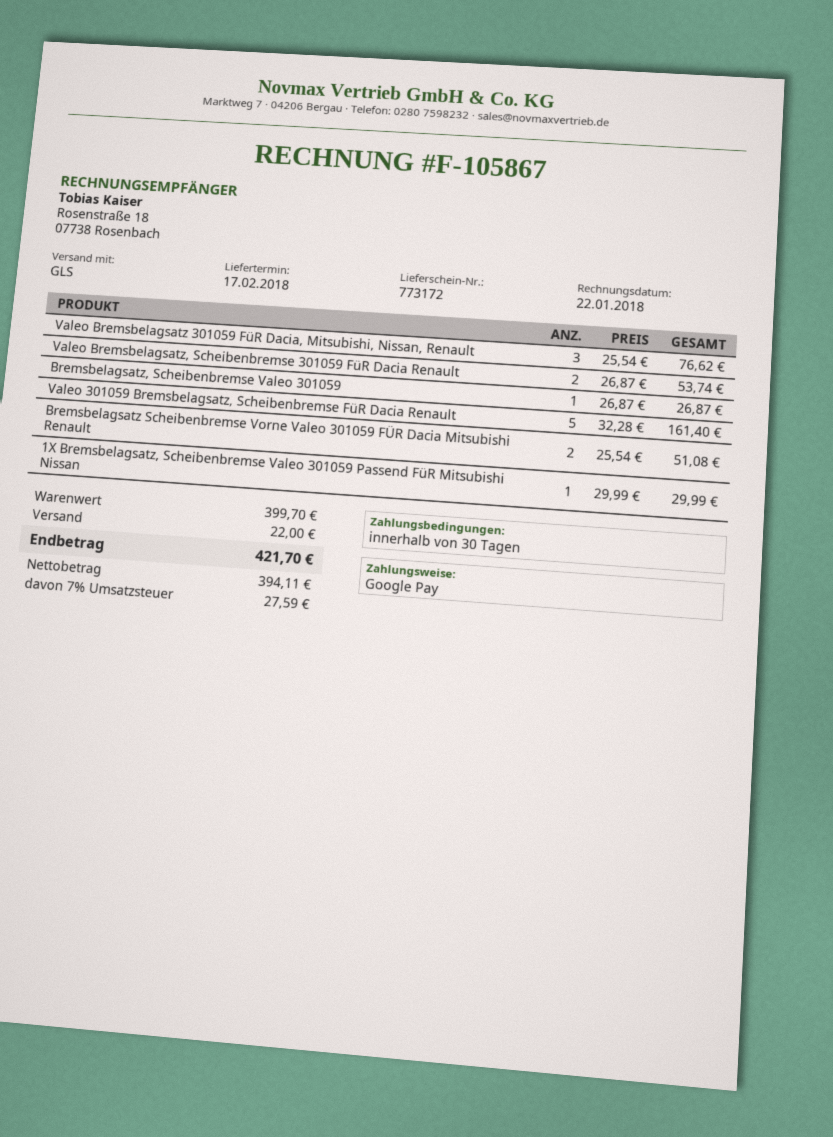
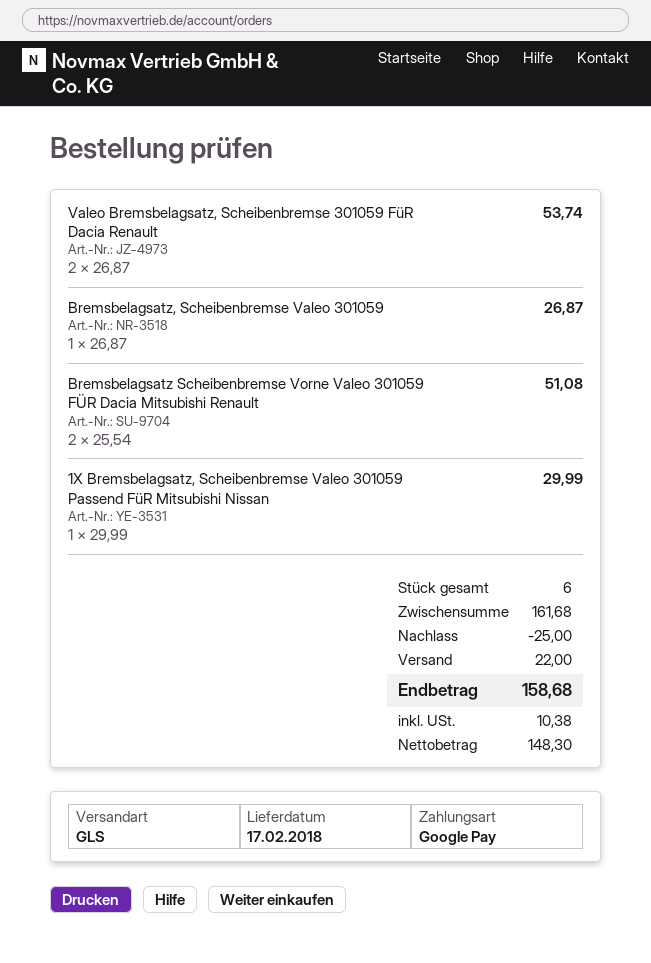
Valeo Bremsbelagsatz 301059 FüR Dacia, Mitsubishi, Nissan, Renault: 3 x 25.54 = 76.62 -> none
Valeo 301059 Bremsbelagsatz, Scheibenbremse FüR Dacia Renault: 5 x 32.28 = 161.40 -> none
subtotal: 399.70 -> 161.68
discount: none -> 25.00
net: 394.11 -> 148.30
tax: 27.59 -> 10.38
total: 421.70 -> 158.68

